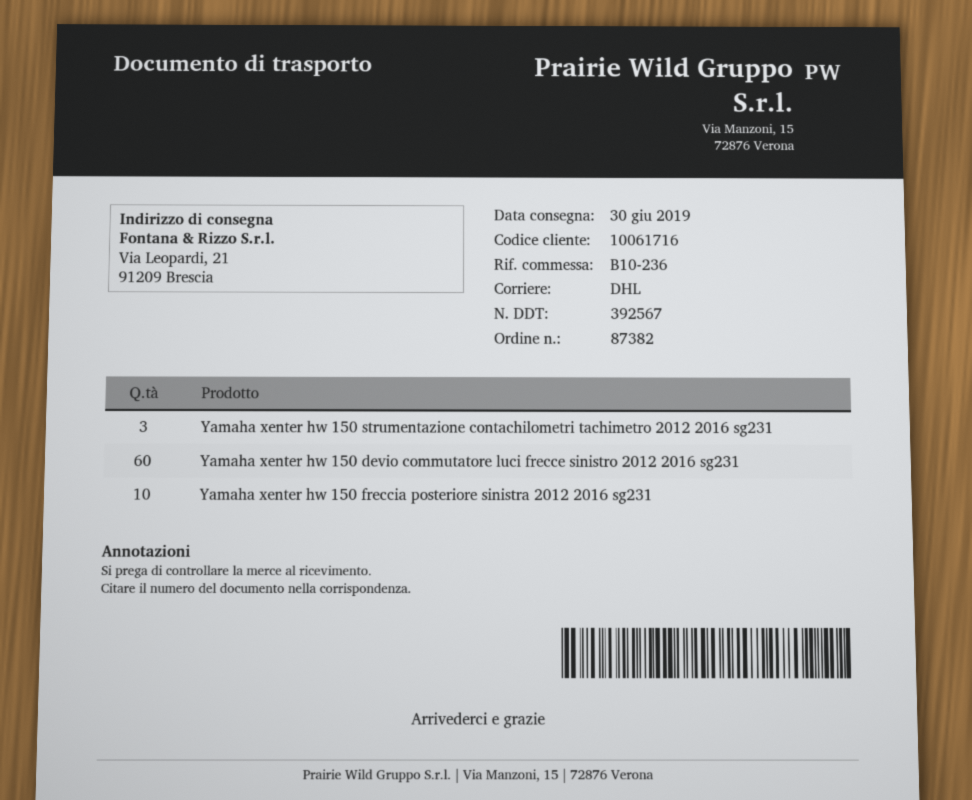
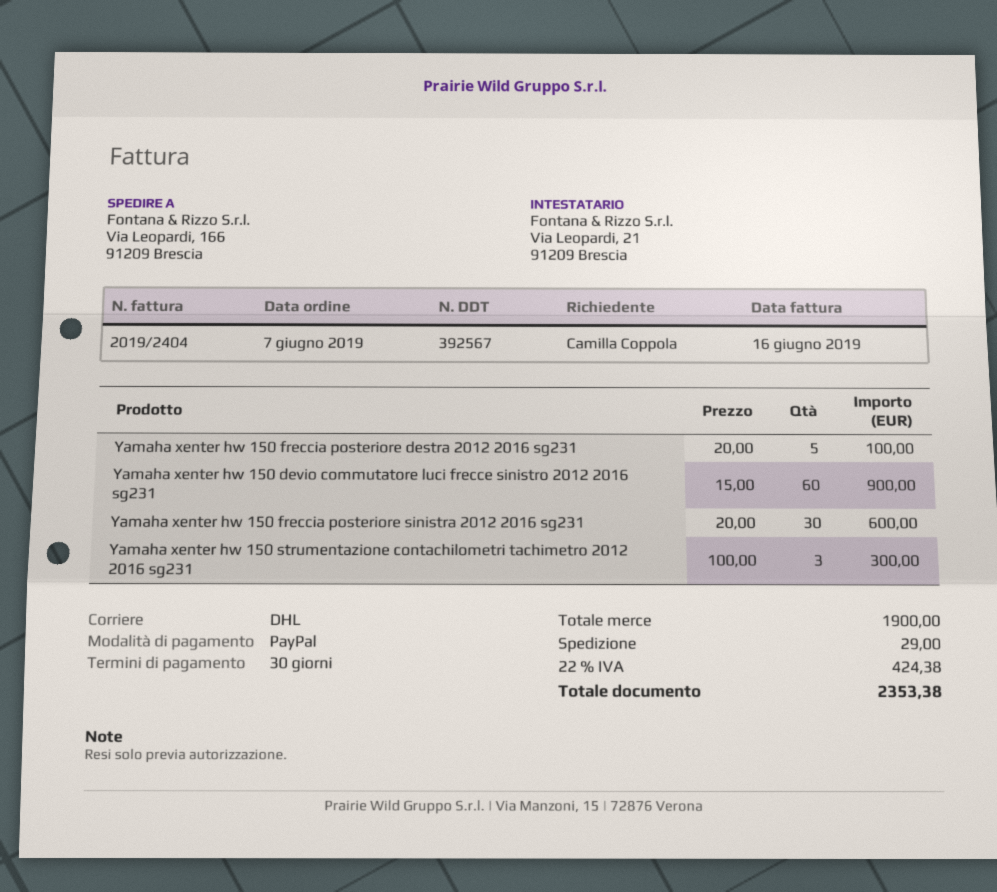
ship to: Via Leopardi, 21, 91209 Brescia -> Via Leopardi, 166, 91209 Brescia
Yamaha xenter hw 150 freccia posteriore sinistra 2012 2016 sg231: 10 -> 30
Yamaha xenter hw 150 freccia posteriore destra 2012 2016 sg231: none -> 5

